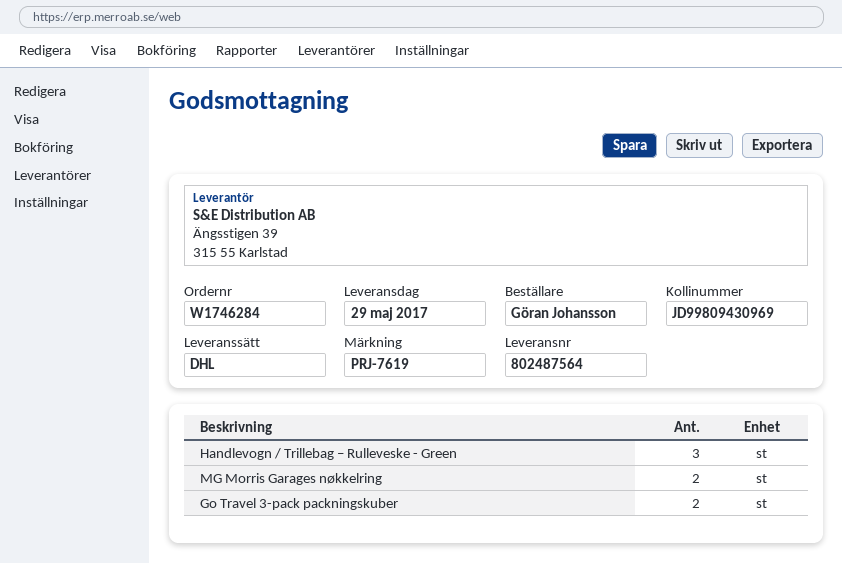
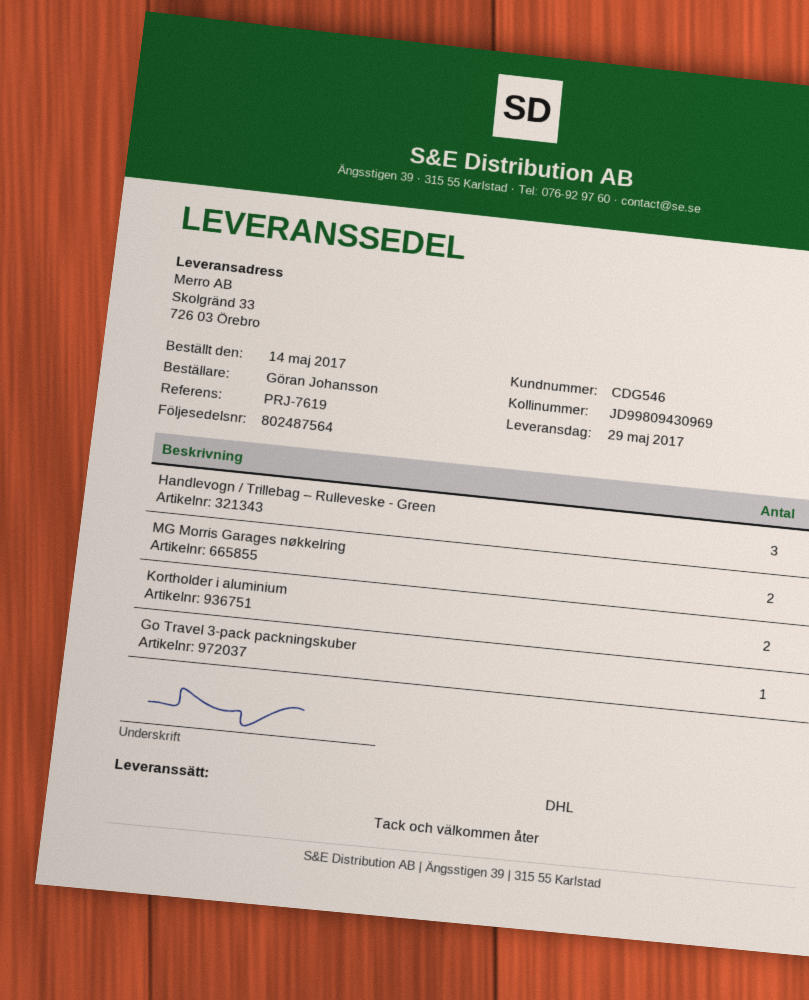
Go Travel 3-pack packningskuber: 2 -> 1
Kortholder i aluminium: none -> 2

